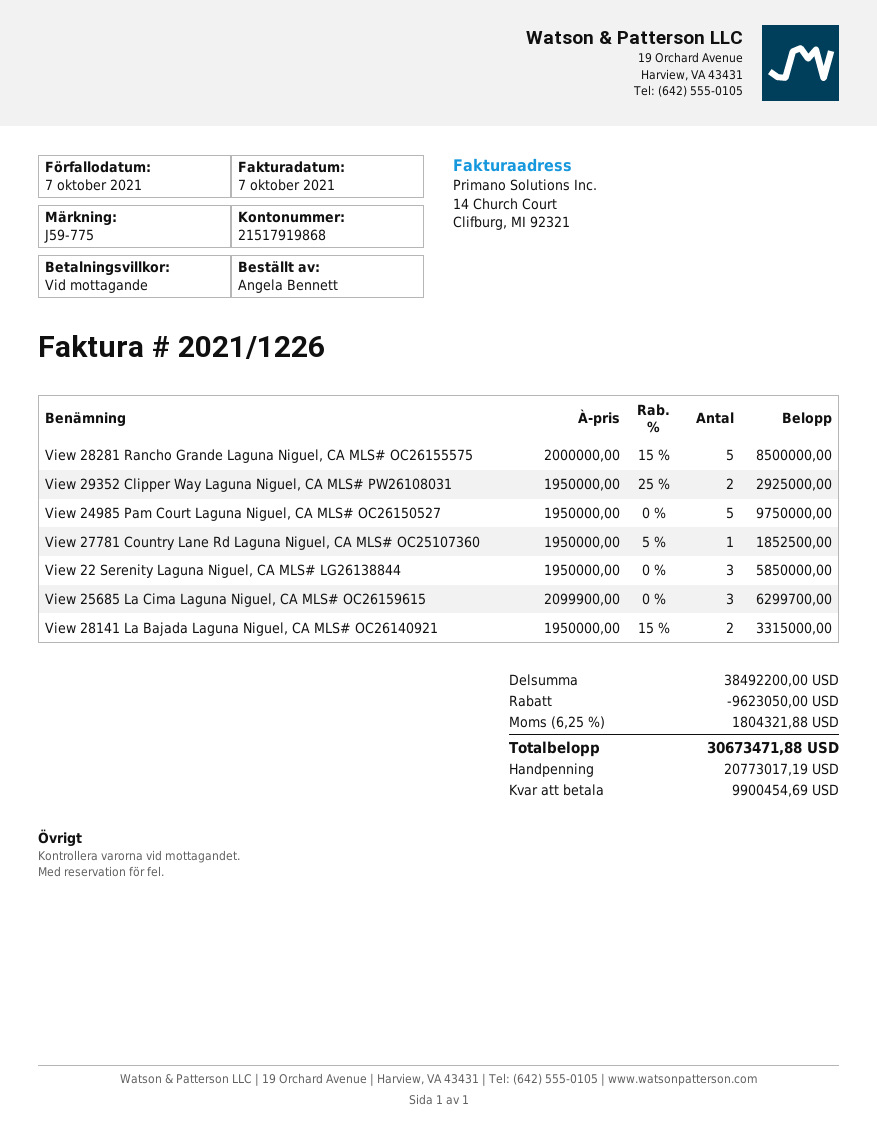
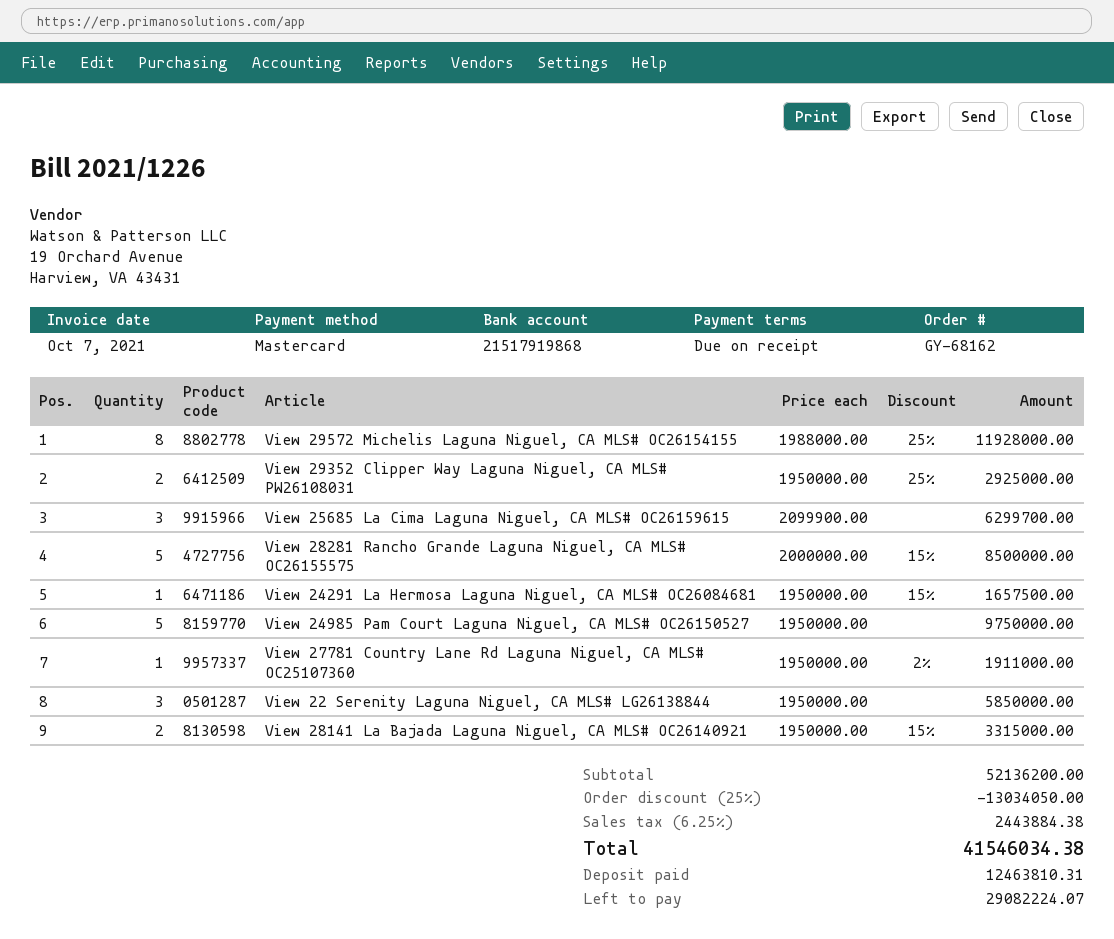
View 27781 Country Lane Rd Laguna Niguel, CA MLS# OC25107360: 1 x 1950000.00 - 5% = 1852500.00 -> 1 x 1950000.00 - 2% = 1911000.00
View 29572 Michelis Laguna Niguel, CA MLS# OC26154155: none -> 8 x 1988000.00 - 25% = 11928000.00
View 24291 La Hermosa Laguna Niguel, CA MLS# OC26084681: none -> 1 x 1950000.00 - 15% = 1657500.00
subtotal: 38492200.00 -> 52136200.00
discount: 9623050.00 -> 13034050.00
tax: 6.25% = 1804321.88 -> 6.25% = 2443884.38
total: 30673471.88 -> 41546034.38
deposit: 20773017.19 -> 12463810.31
balance: 9900454.69 -> 29082224.07

